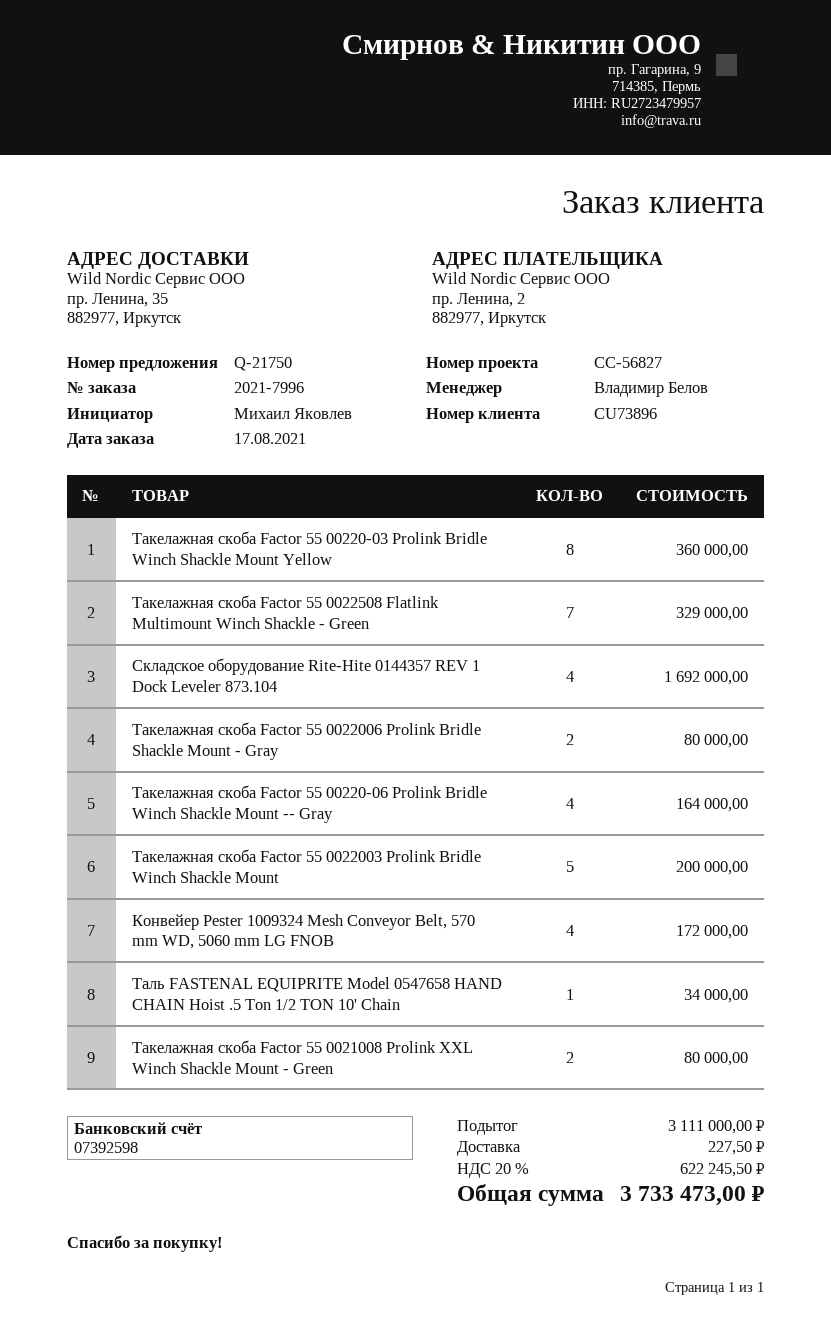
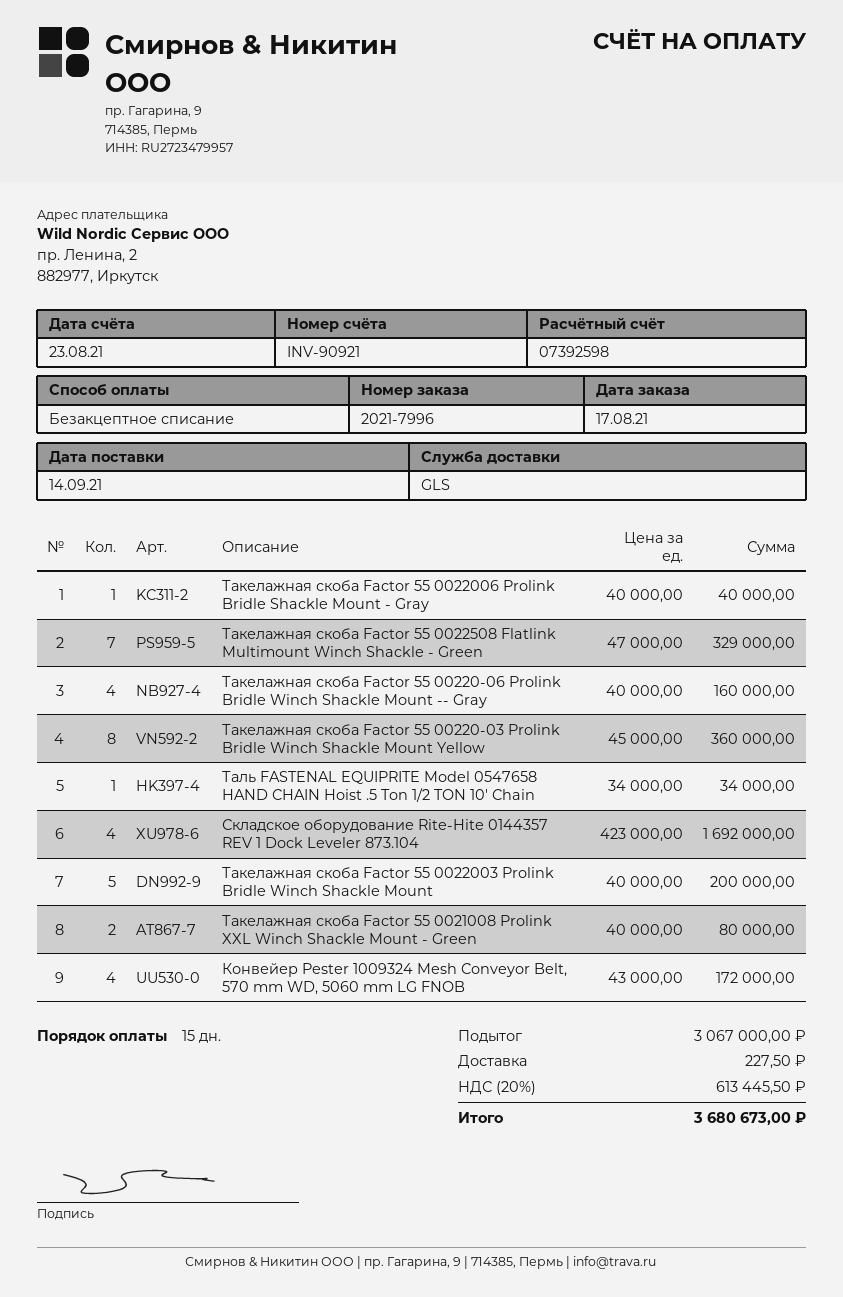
Такелажная скоба Factor 55 0022006 Prolink Bridle Shackle Mount - Gray: 2 for 80000.00 -> 1 for 40000.00
Такелажная скоба Factor 55 00220-06 Prolink Bridle Winch Shackle Mount -- Gray: 4 for 164000.00 -> 4 for 160000.00
subtotal: 3111000.00 -> 3067000.00
tax: 20% = 622245.50 -> 20% = 613445.50
total: 3733473.00 -> 3680673.00

